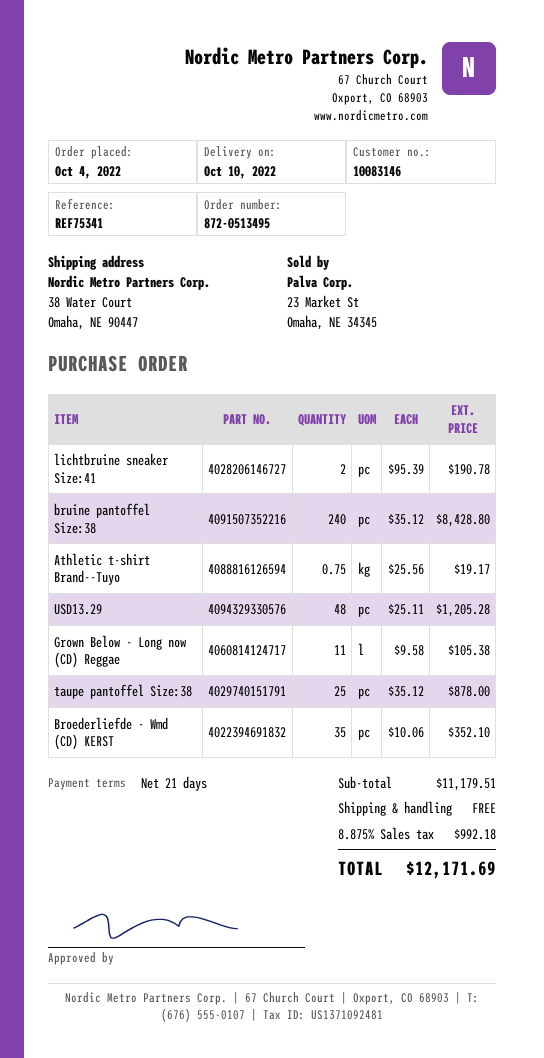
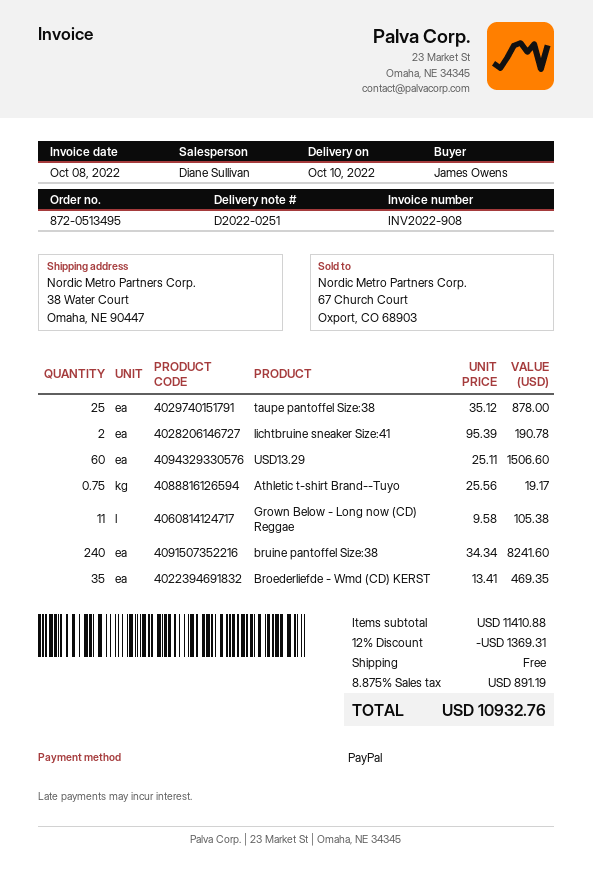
bruine pantoffel Size:38: 240 x 35.12 = 8428.80 -> 240 x 34.34 = 8241.60
USD13.29: 48 x 25.11 = 1205.28 -> 60 x 25.11 = 1506.60
Broederliefde - Wmd (CD) KERST: 35 x 10.06 = 352.10 -> 35 x 13.41 = 469.35
subtotal: 11179.51 -> 11410.88
discount: none -> 12% = 1369.31
tax: 8.875% = 992.18 -> 8.875% = 891.19
total: 12171.69 -> 10932.76

